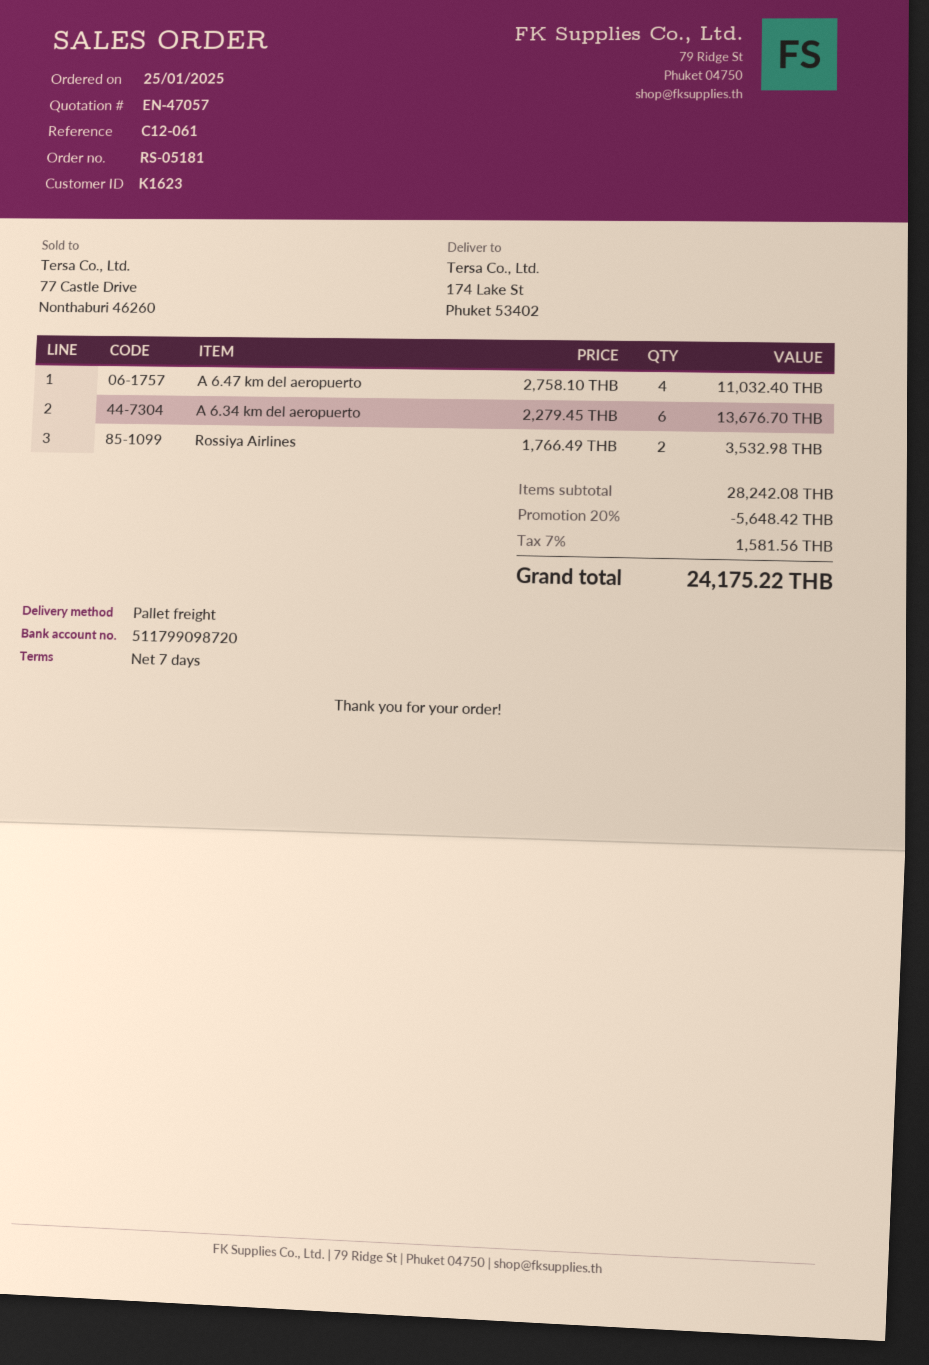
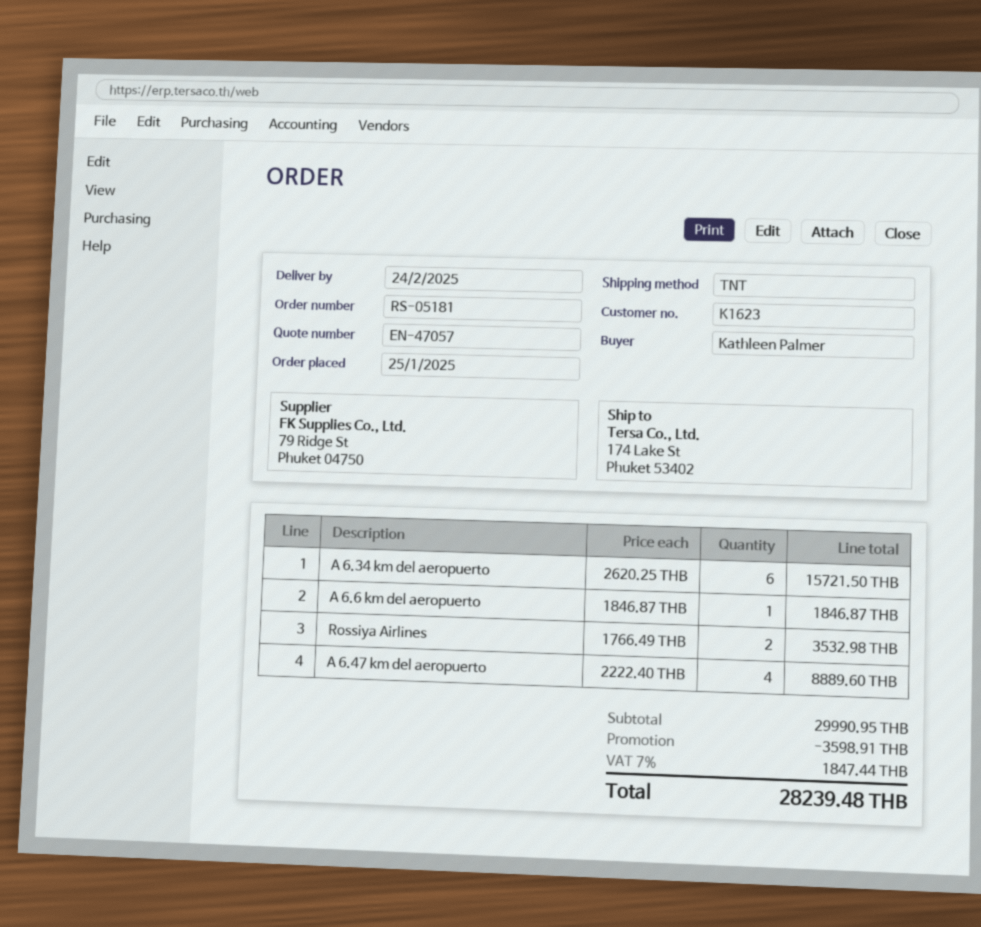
shipping method: pallet freight -> TNT
A 6.47 km del aeropuerto: 4 x 2758.10 = 11032.40 -> 4 x 2222.40 = 8889.60
A 6.34 km del aeropuerto: 6 x 2279.45 = 13676.70 -> 6 x 2620.25 = 15721.50
A 6.6 km del aeropuerto: none -> 1 x 1846.87 = 1846.87
subtotal: 28242.08 -> 29990.95
discount: 5648.42 -> 3598.91
tax: 7% = 1581.56 -> 7% = 1847.44
total: 24175.22 -> 28239.48

